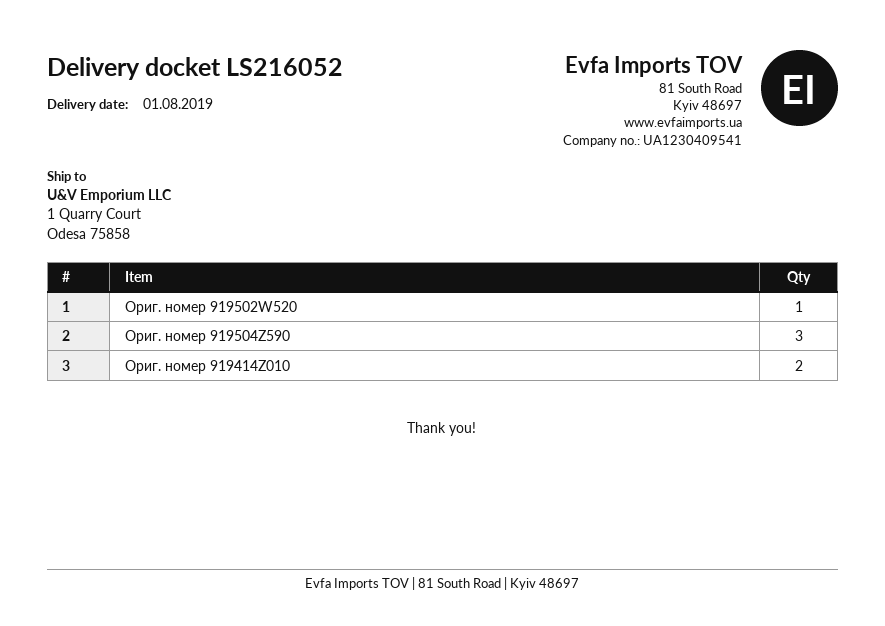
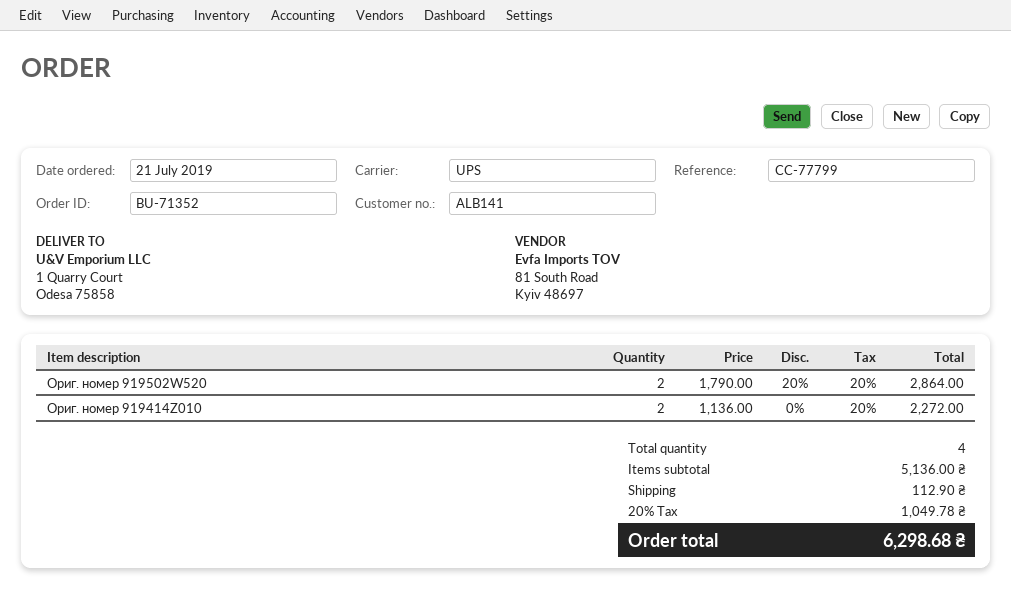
Ориг. номер 919502W520: 1 -> 2
Ориг. номер 919504Z590: 3 -> none

